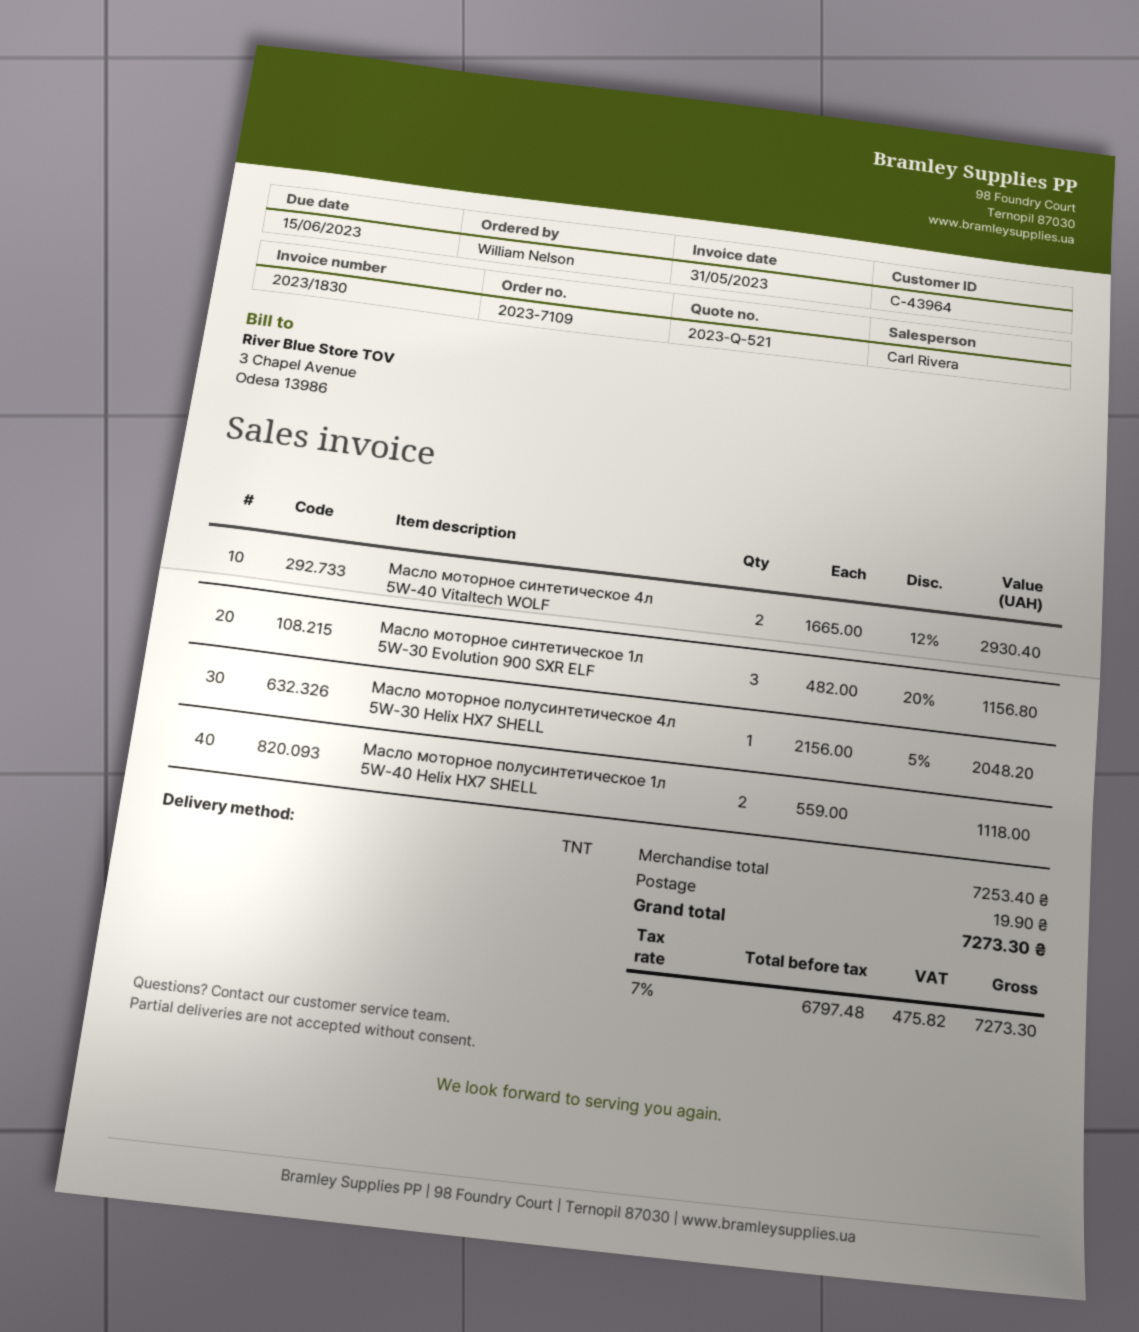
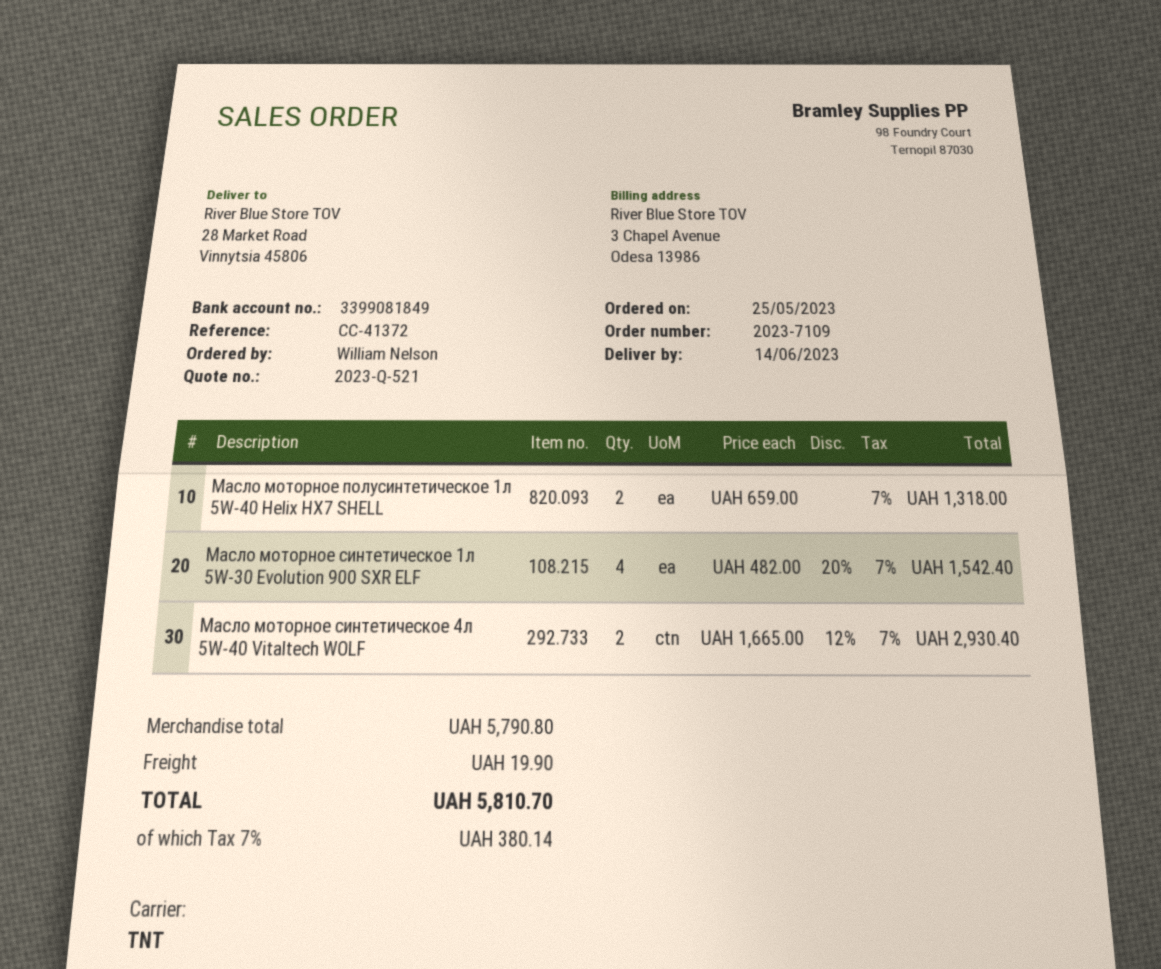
Масло моторное синтетическое 1л 5W-30 Evolution 900 SXR ELF: 3 x 482.00 - 20% = 1156.80 -> 4 x 482.00 - 20% = 1542.40
Масло моторное полусинтетическое 4л 5W-30 Helix HX7 SHELL: 1 x 2156.00 - 5% = 2048.20 -> none
Масло моторное полусинтетическое 1л 5W-40 Helix HX7 SHELL: 2 x 559.00 = 1118.00 -> 2 x 659.00 = 1318.00
subtotal: 7253.40 -> 5790.80
tax: 7% = 475.82 -> 7% = 380.14
total: 7273.30 -> 5810.70

